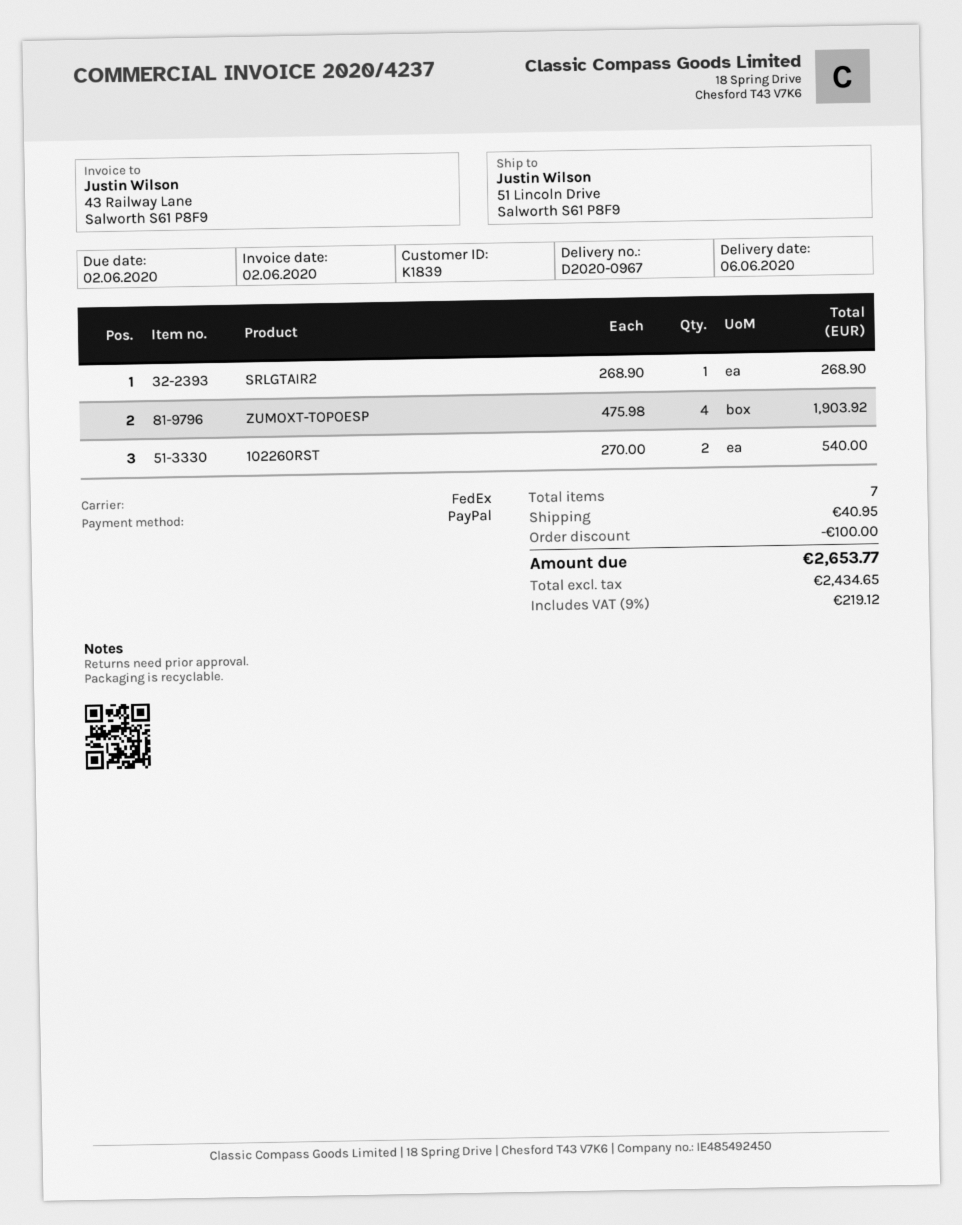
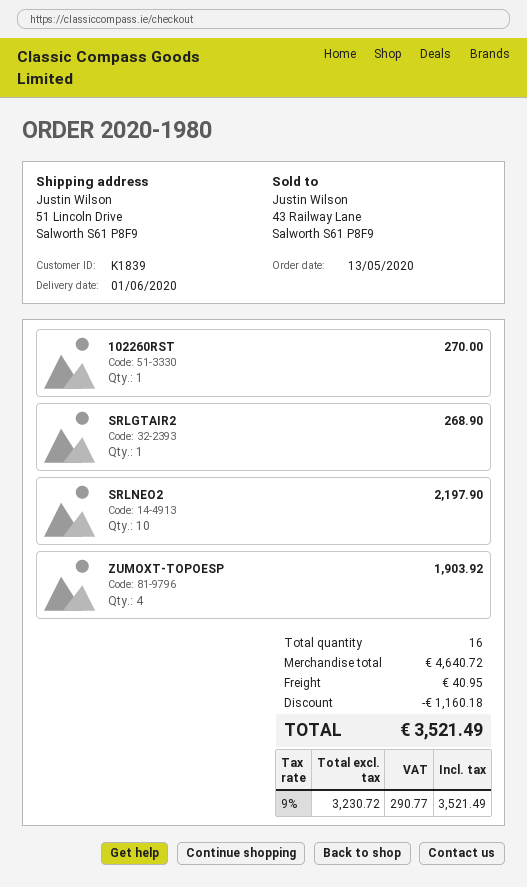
delivery date: 2020-06-06 -> 2020-06-01
102260RST: 2 for 540.00 -> 1 for 270.00
SRLNEO2: none -> 10 for 2197.90
total quantity: 7 -> 16
discount: 100.00 -> 1160.18
net: 2434.65 -> 3230.72
tax: 9% = 219.12 -> 9% = 290.77
total: 2653.77 -> 3521.49

